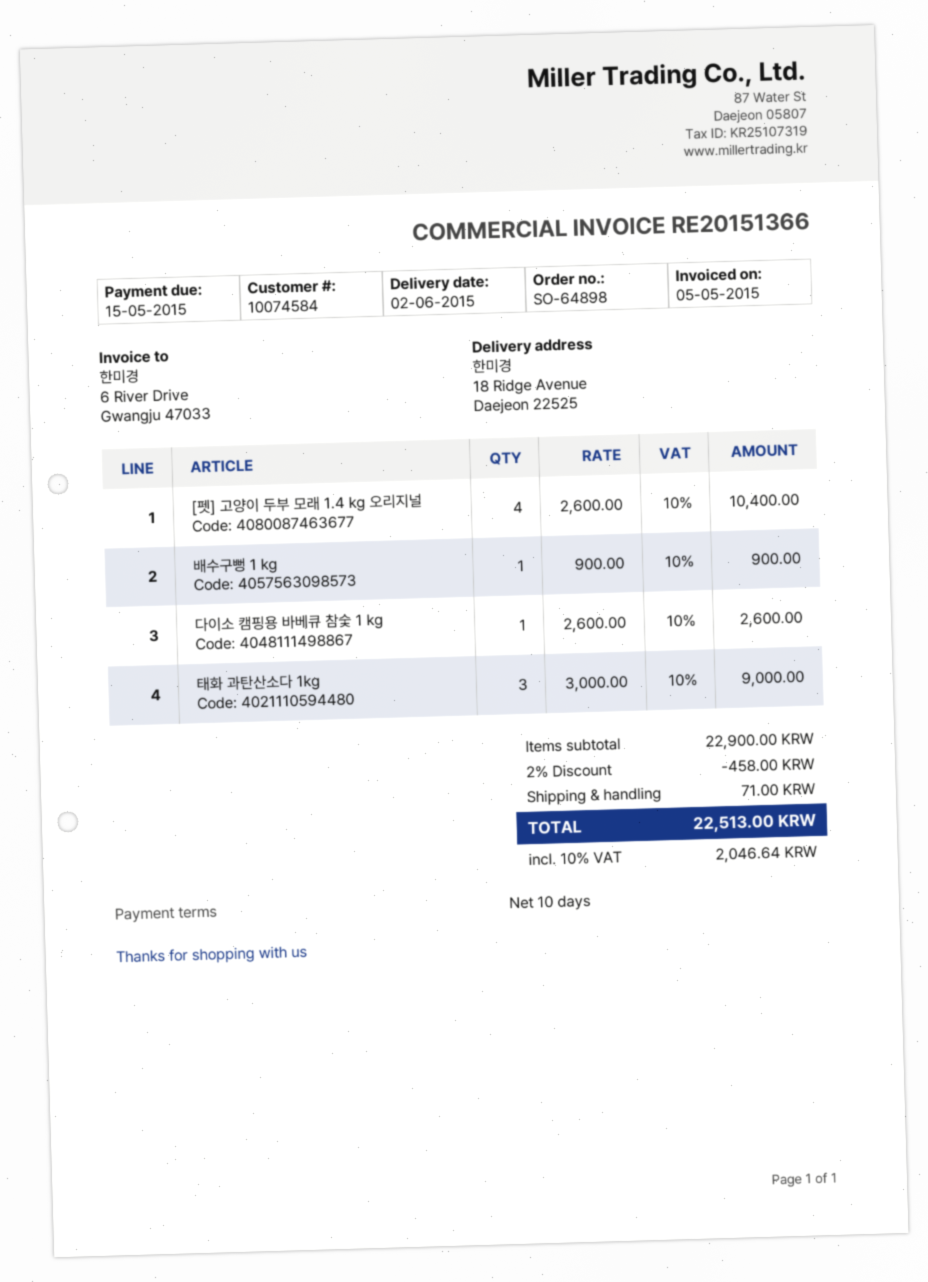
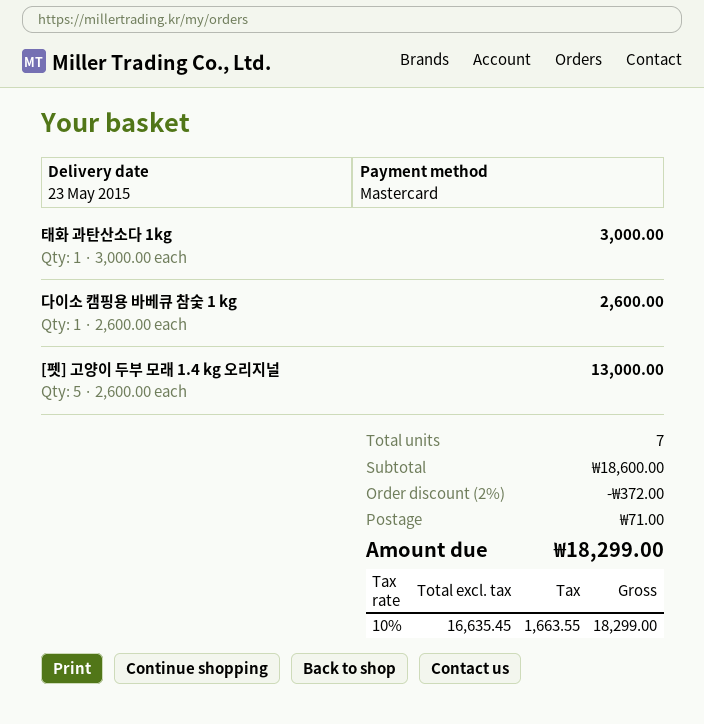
delivery date: 2015-06-02 -> 2015-05-23
[펫] 고양이 두부 모래 1.4 kg 오리지널: 4 x 2600.00 = 10400.00 -> 5 x 2600.00 = 13000.00
배수구뻥 1 kg: 1 x 900.00 = 900.00 -> none
태화 과탄산소다 1kg: 3 x 3000.00 = 9000.00 -> 1 x 3000.00 = 3000.00
subtotal: 22900.00 -> 18600.00
discount: 2% = 458.00 -> 2% = 372.00
tax: 10% = 2046.64 -> 10% = 1663.55
total: 22513.00 -> 18299.00

